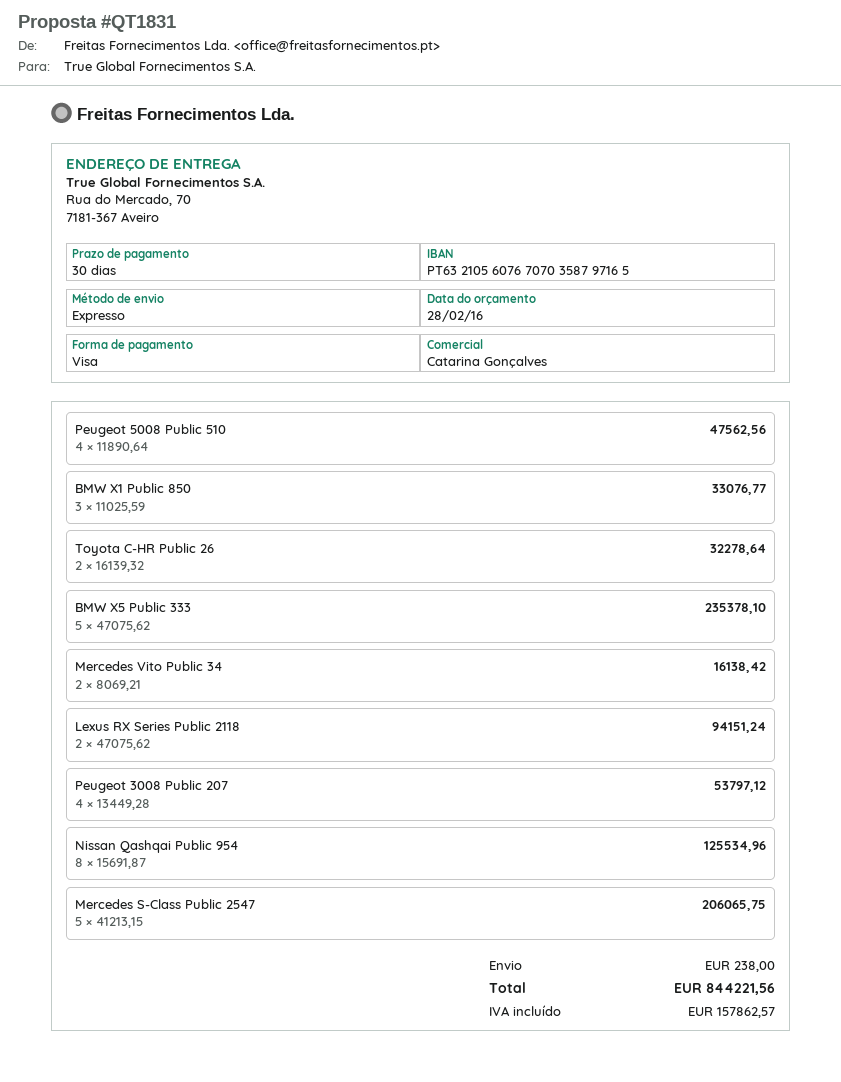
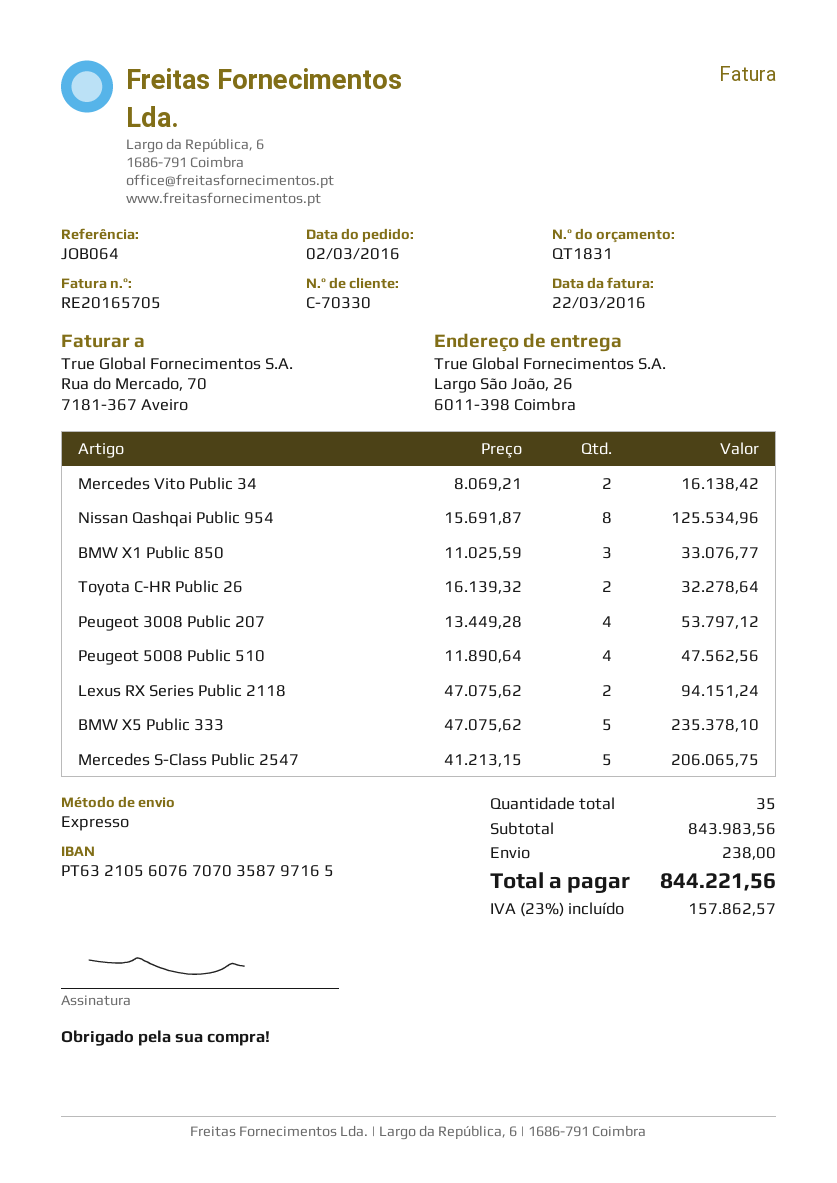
ship to: Rua do Mercado, 70, 7181-367 Aveiro -> Largo São João, 26, 6011-398 Coimbra

